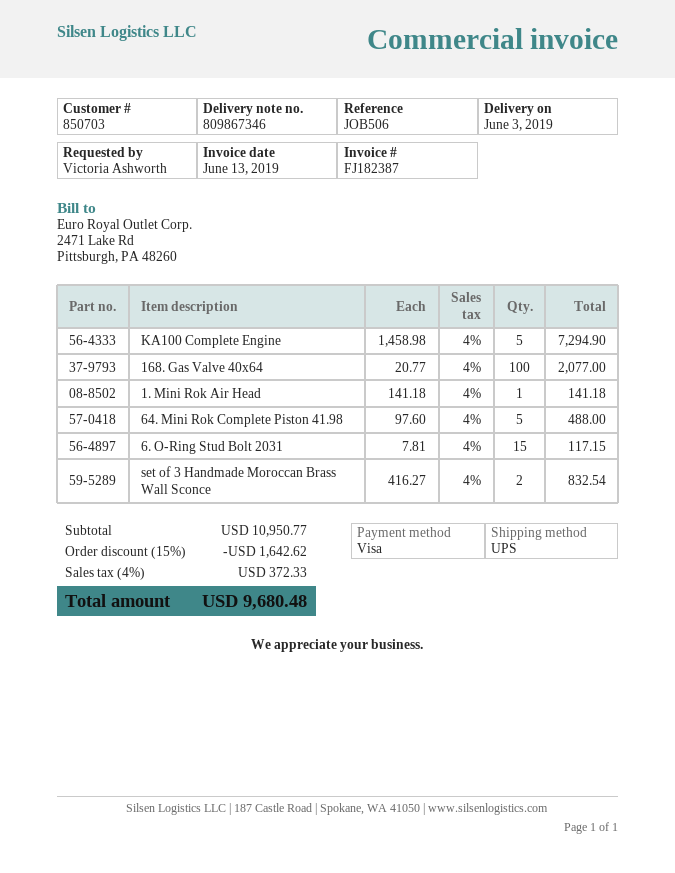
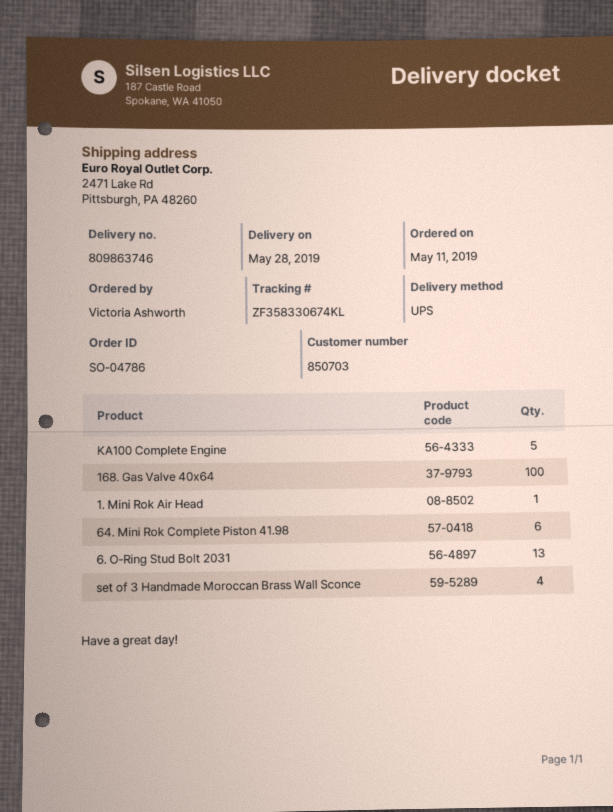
delivery note number: 809867346 -> 809863746
delivery date: 2019-06-03 -> 2019-05-28
64. Mini Rok Complete Piston 41.98: 5 -> 6
6. O-Ring Stud Bolt 2031: 15 -> 13
set of 3 Handmade Moroccan Brass Wall Sconce: 2 -> 4

